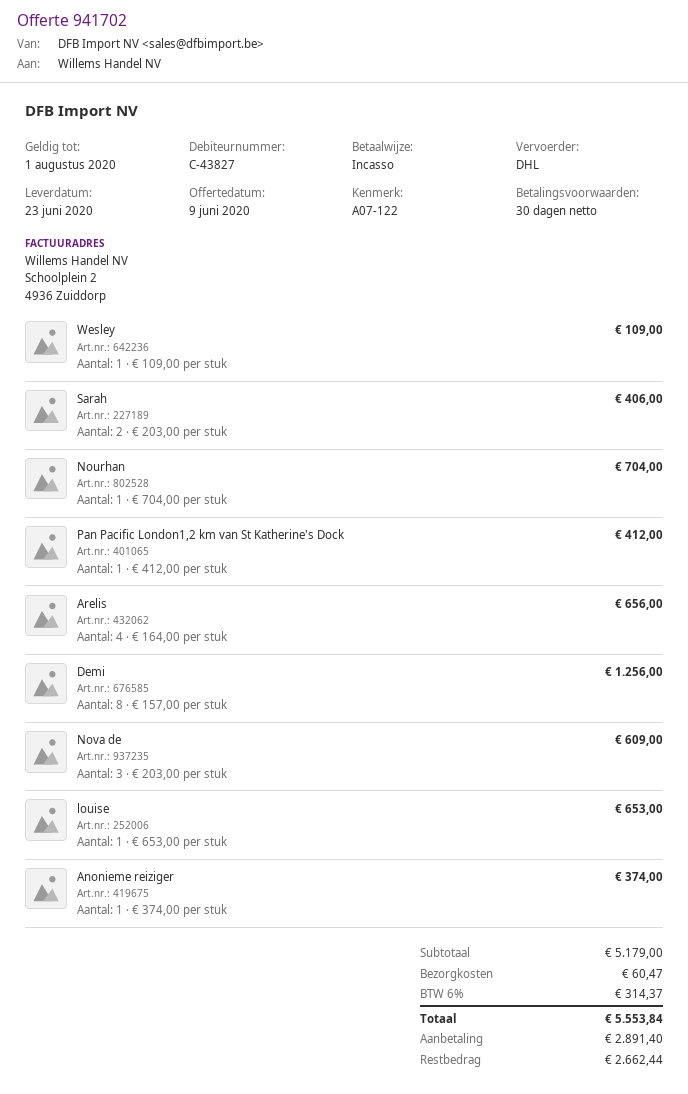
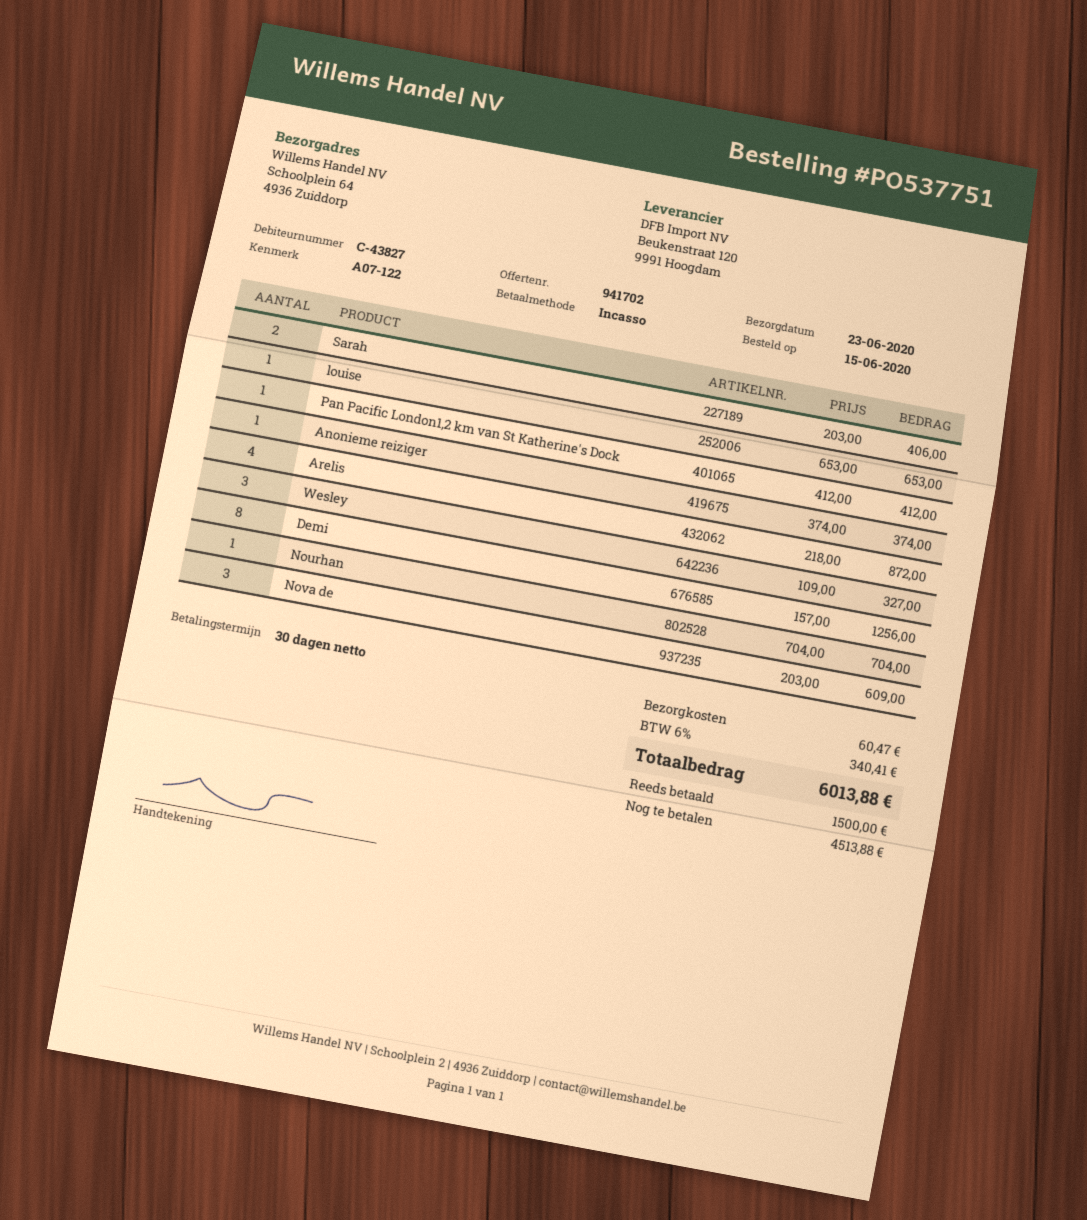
Wesley: 1 x 109.00 = 109.00 -> 3 x 109.00 = 327.00
Arelis: 4 x 164.00 = 656.00 -> 4 x 218.00 = 872.00
tax: 6% = 314.37 -> 6% = 340.41
total: 5553.84 -> 6013.88
deposit: 2891.40 -> 1500.00
balance: 2662.44 -> 4513.88

